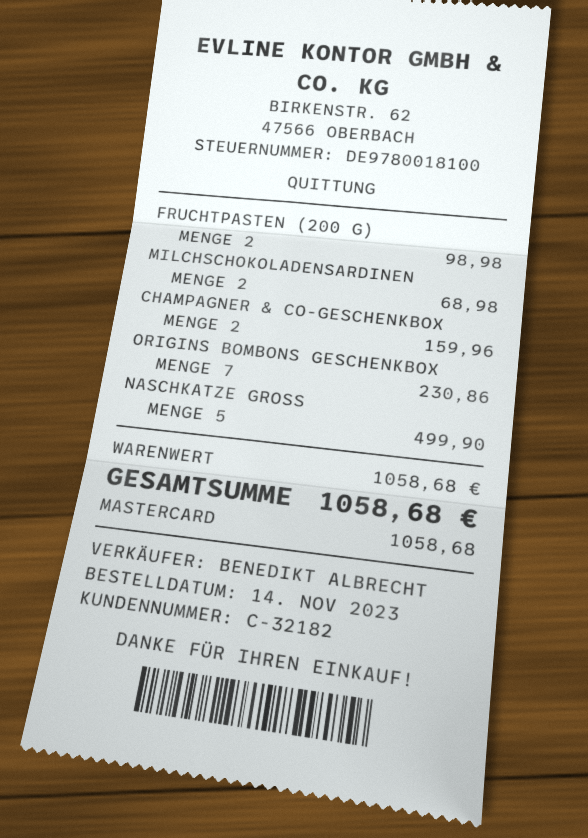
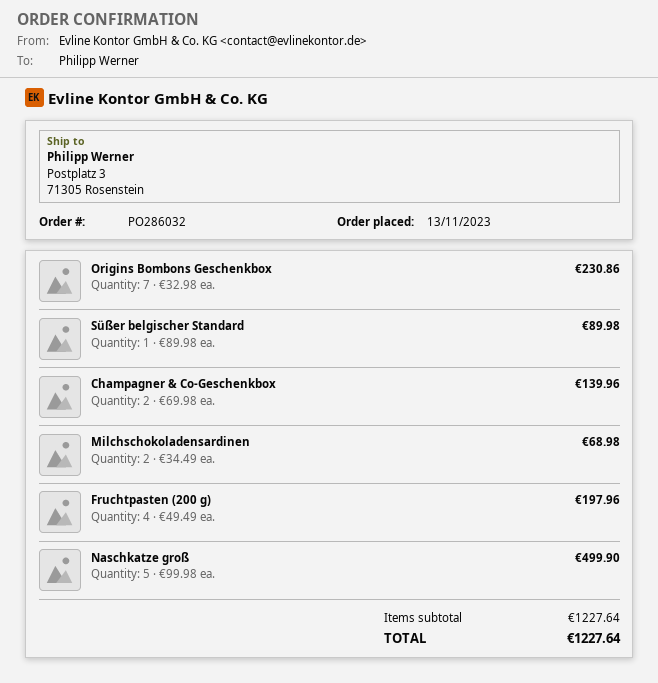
order date: 2023-11-14 -> 2023-11-13
FRUCHTPASTEN (200 G): 2 for 98.98 -> 4 for 197.96
CHAMPAGNER & CO-GESCHENKBOX: 2 for 159.96 -> 2 for 139.96
Süßer belgischer Standard: none -> 1 for 89.98
subtotal: 1058.68 -> 1227.64
total: 1058.68 -> 1227.64

